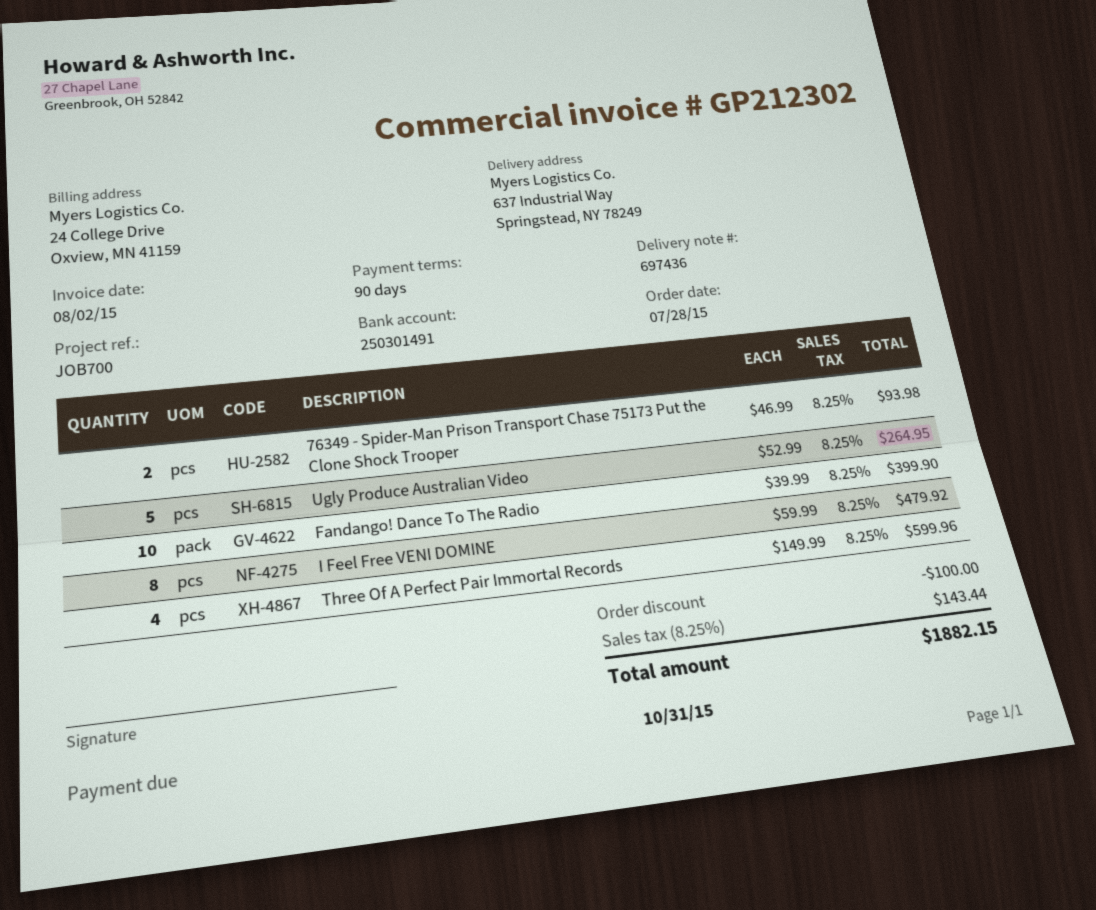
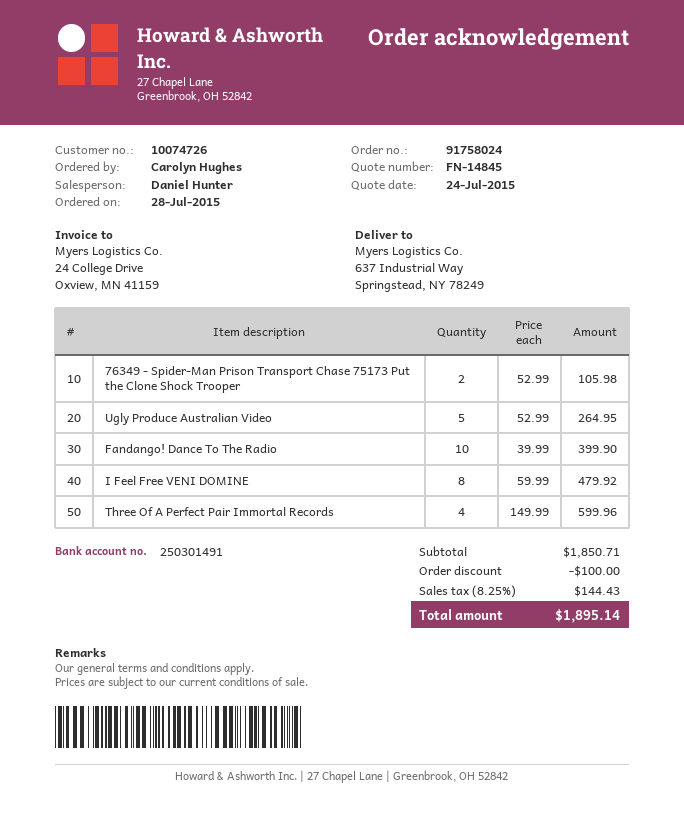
76349 - Spider-Man Prison Transport Chase 75173 Put the Clone Shock Trooper: 2 x 46.99 = 93.98 -> 2 x 52.99 = 105.98
tax: 8.25% = 143.44 -> 8.25% = 144.43
total: 1882.15 -> 1895.14

